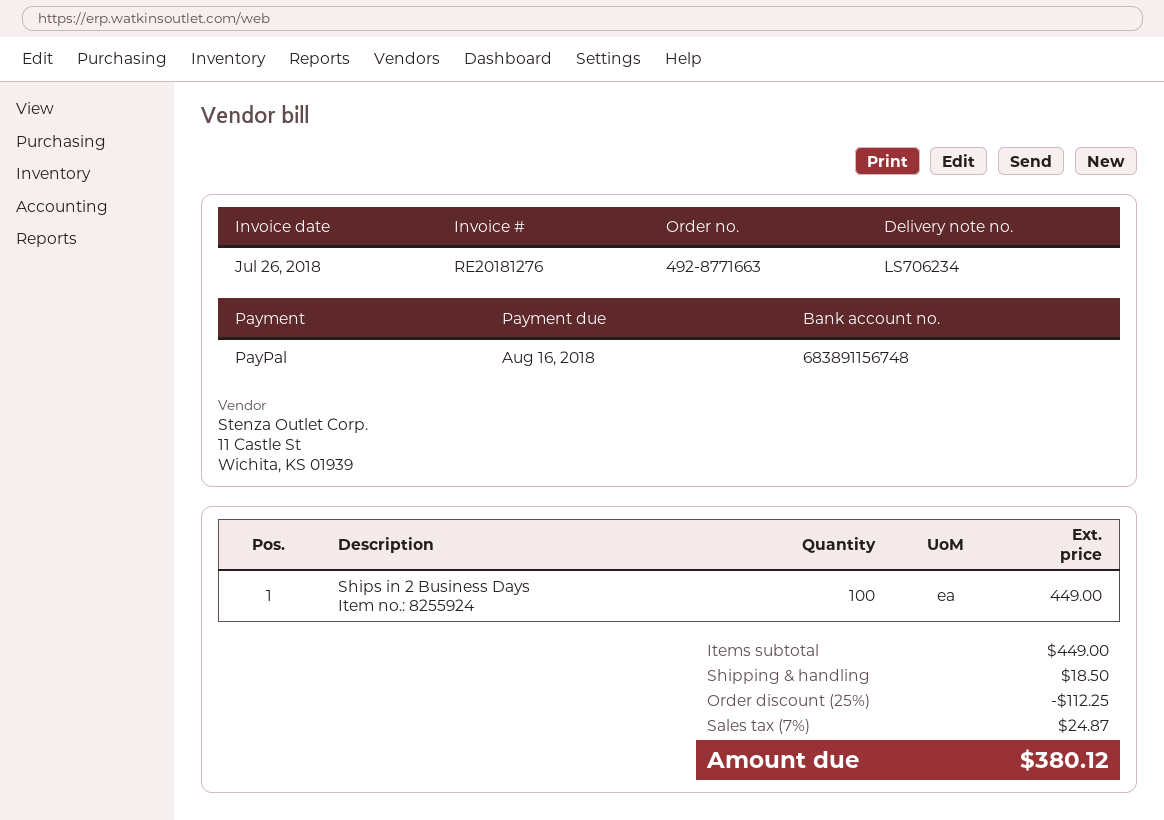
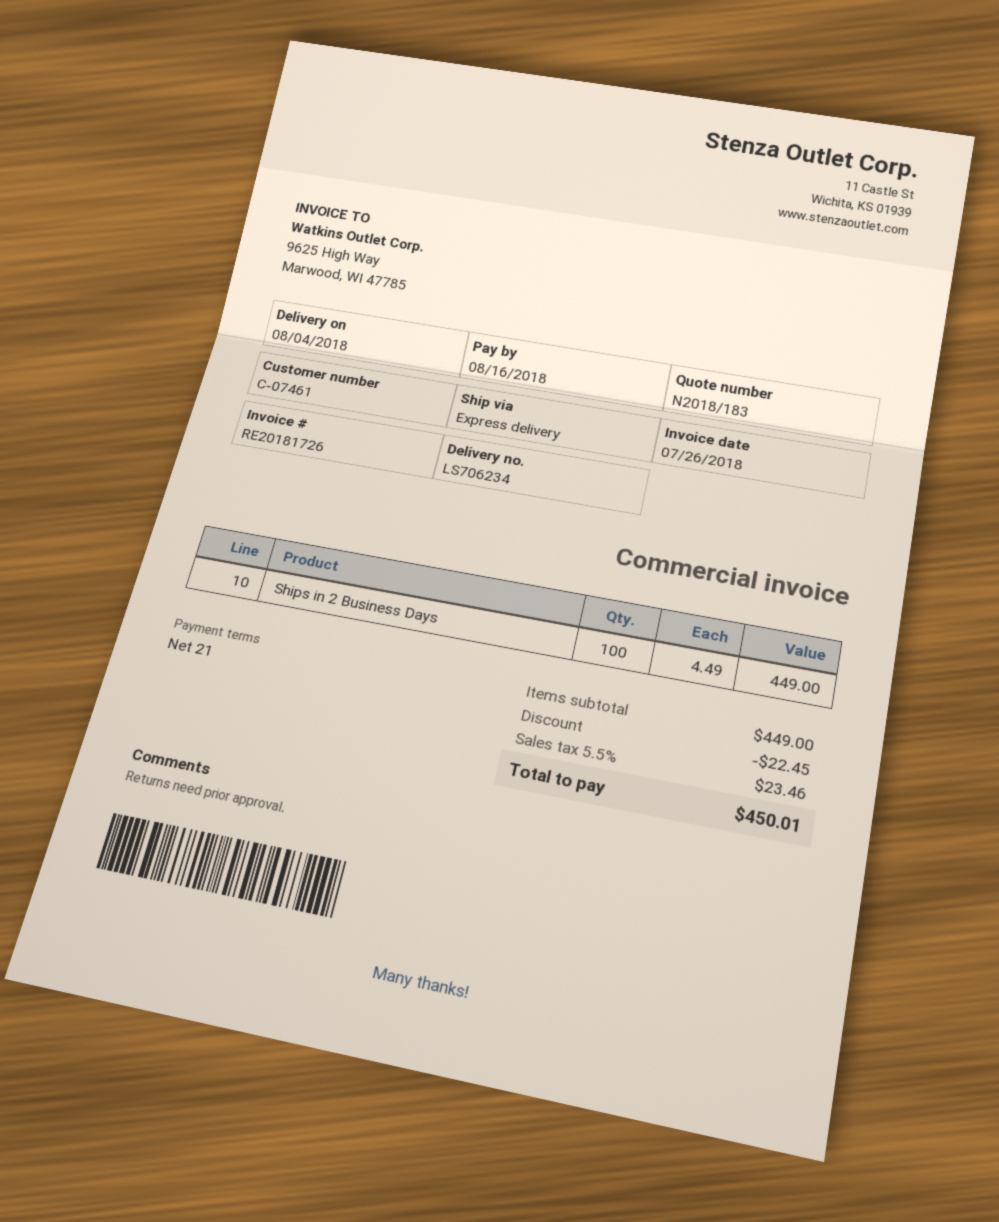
invoice number: RE20181276 -> RE20181726
discount: 112.25 -> 22.45
shipping: 18.50 -> none
tax: 7% = 24.87 -> 5.5% = 23.46
total: 380.12 -> 450.01

